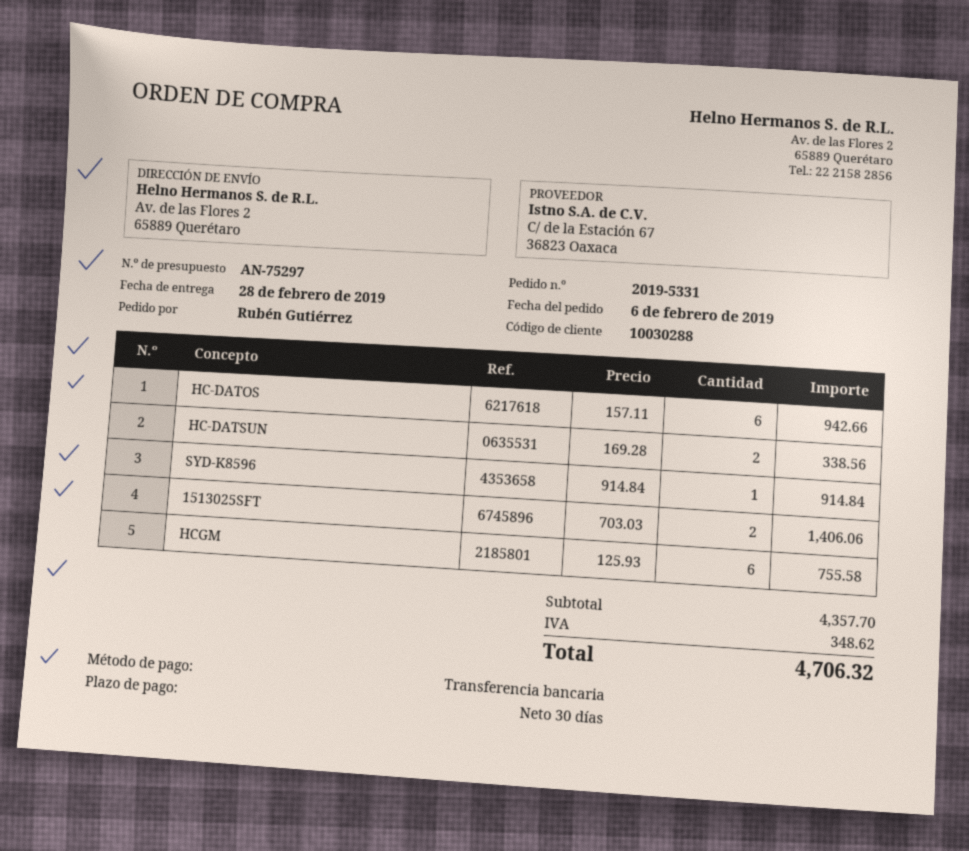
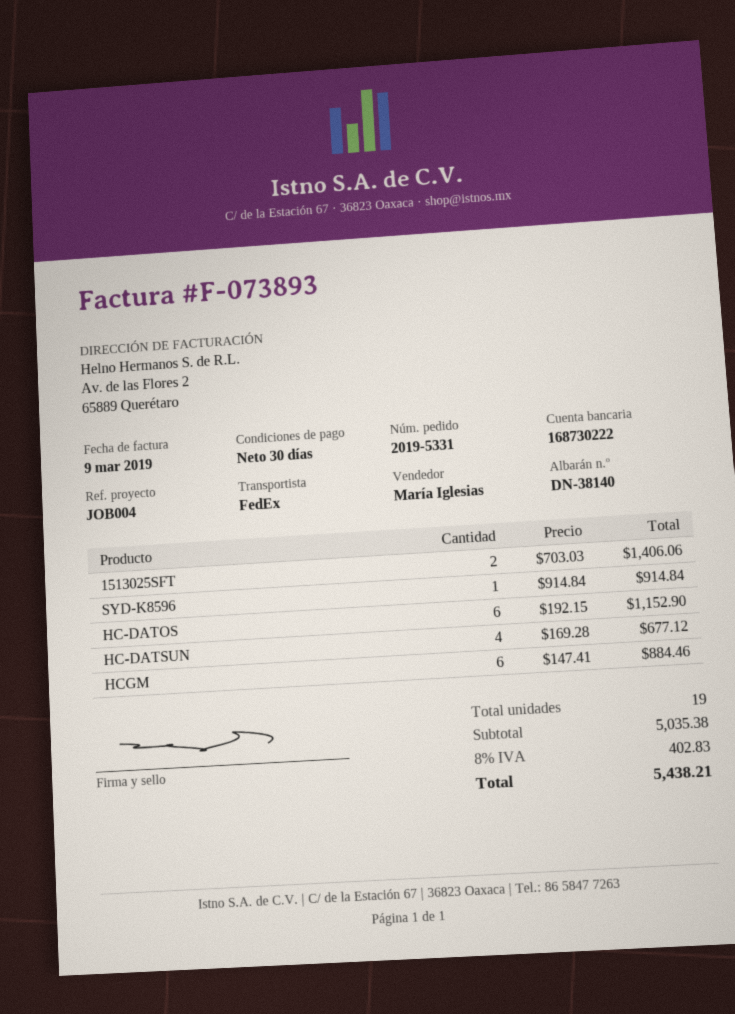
HC-DATOS: 6 x 157.11 = 942.66 -> 6 x 192.15 = 1152.90
HC-DATSUN: 2 x 169.28 = 338.56 -> 4 x 169.28 = 677.12
HCGM: 6 x 125.93 = 755.58 -> 6 x 147.41 = 884.46
subtotal: 4357.70 -> 5035.38
tax: 348.62 -> 402.83
total: 4706.32 -> 5438.21

